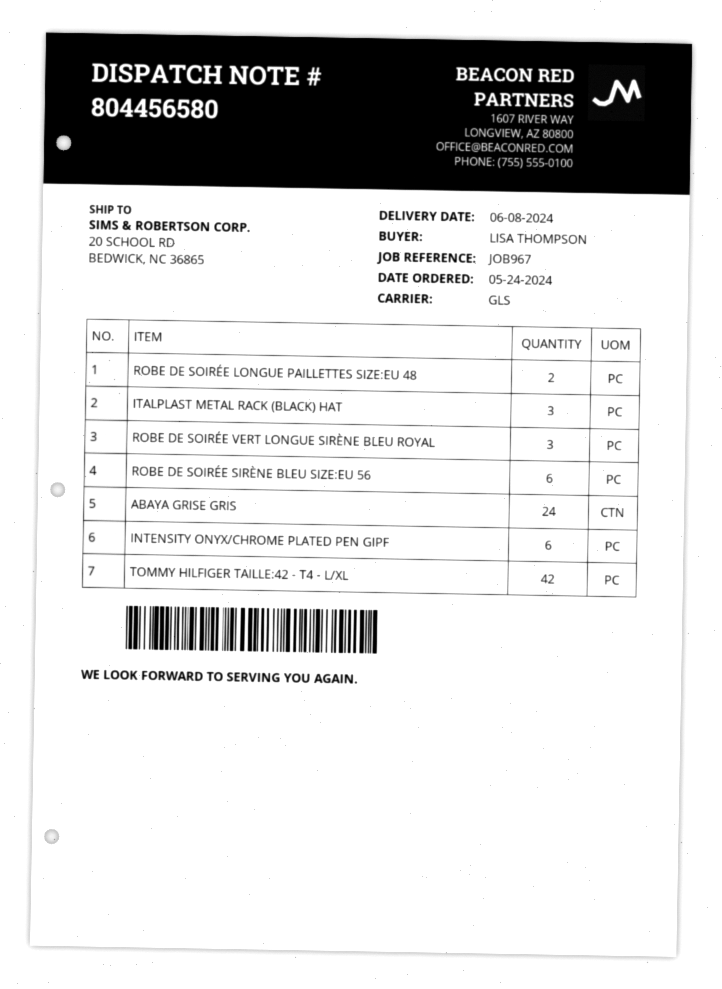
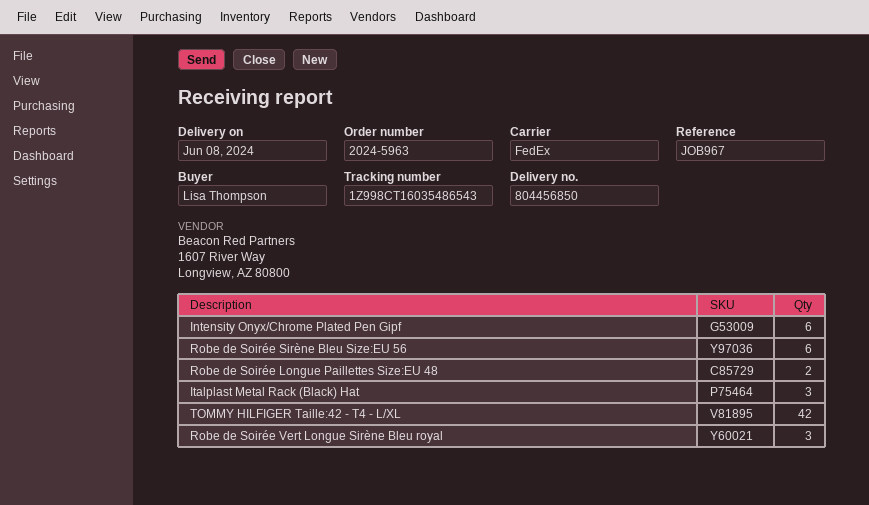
delivery note number: 804456580 -> 804456850
shipping method: GLS -> FedEx
ABAYA GRISE GRIS: 24 -> none

